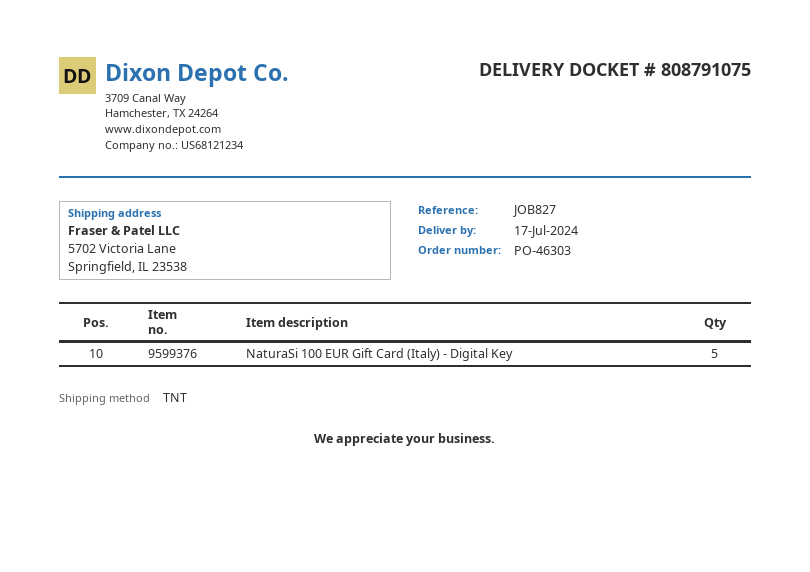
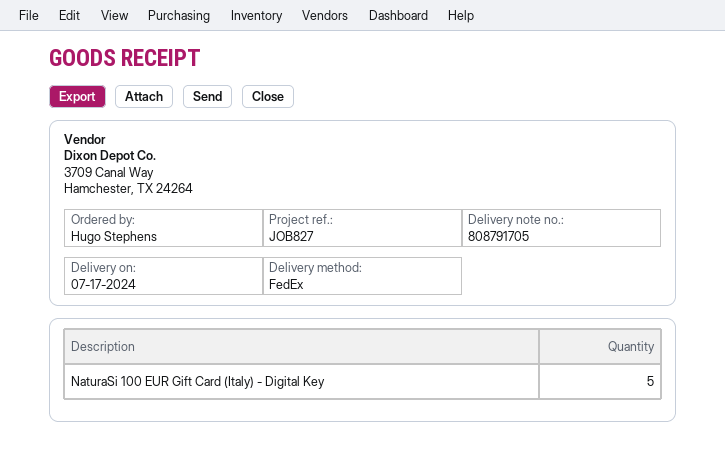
delivery note number: 808791075 -> 808791705
shipping method: TNT -> FedEx

